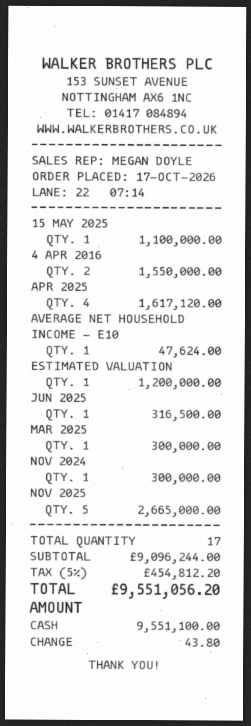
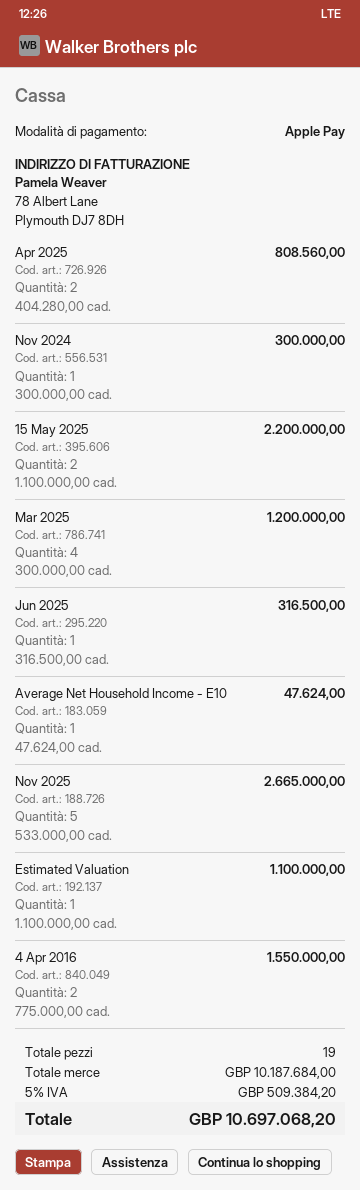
payment method: cash -> Apple Pay
15 MAY 2025: 1 for 1100000.00 -> 2 for 2200000.00
APR 2025: 4 for 1617120.00 -> 2 for 808560.00
ESTIMATED VALUATION: 1 for 1200000.00 -> 1 for 1100000.00
MAR 2025: 1 for 300000.00 -> 4 for 1200000.00
total quantity: 17 -> 19
subtotal: 9096244.00 -> 10187684.00
tax: 5% = 454812.20 -> 5% = 509384.20
total: 9551056.20 -> 10697068.20

